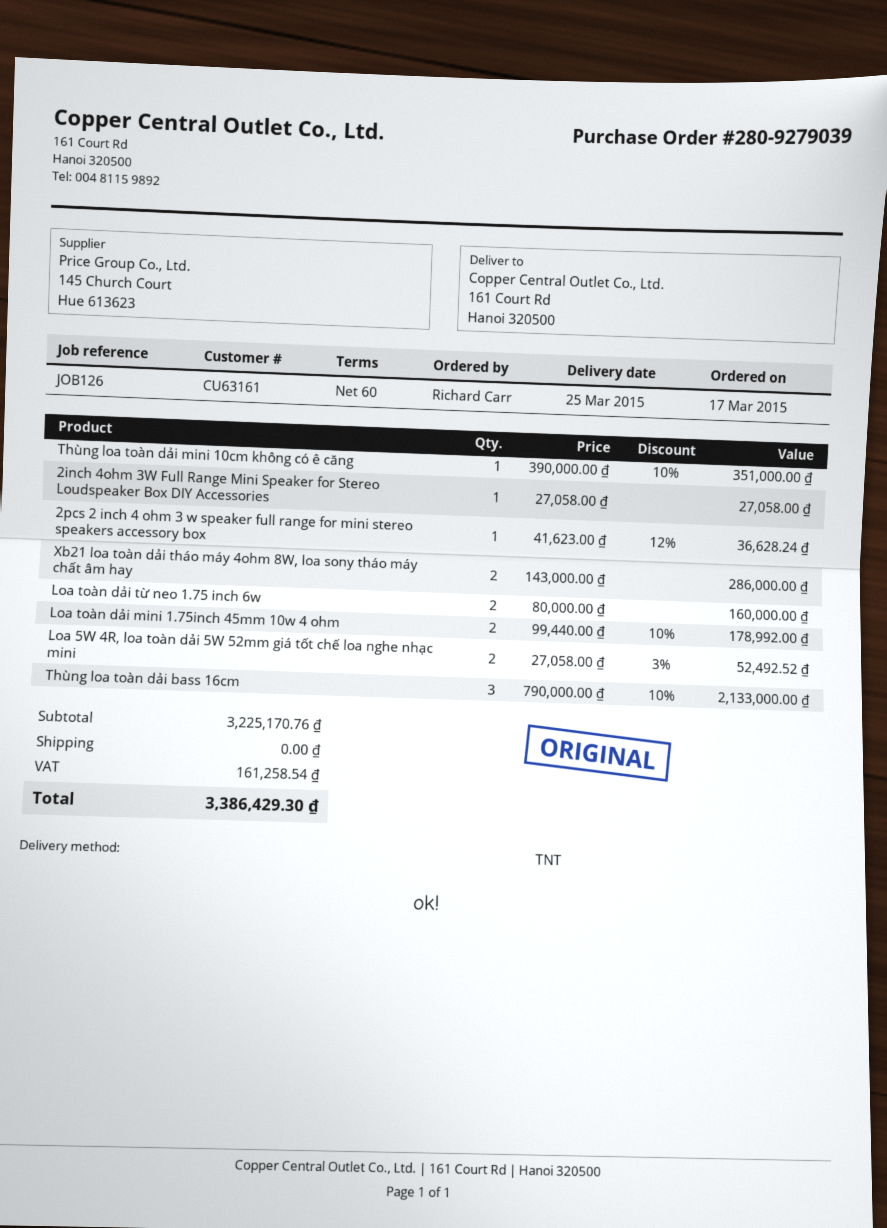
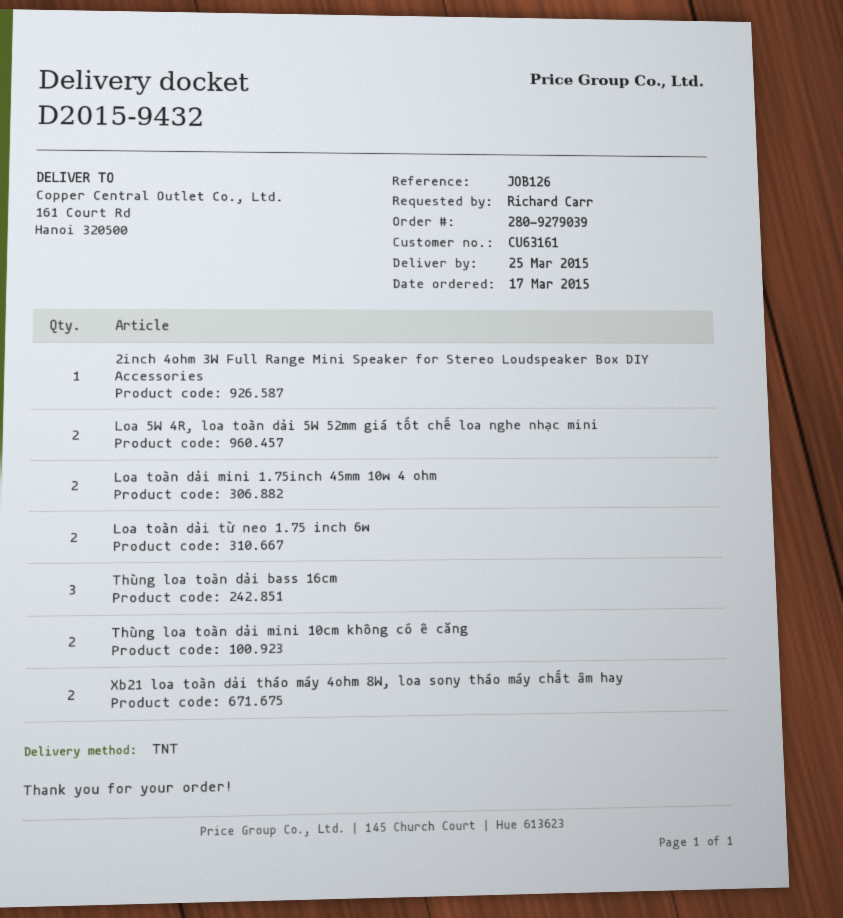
Thùng loa toàn dải mini 10cm không có ê căng: 1 -> 2
2pcs 2 inch 4 ohm 3 w speaker full range for mini stereo speakers accessory box: 1 -> none

